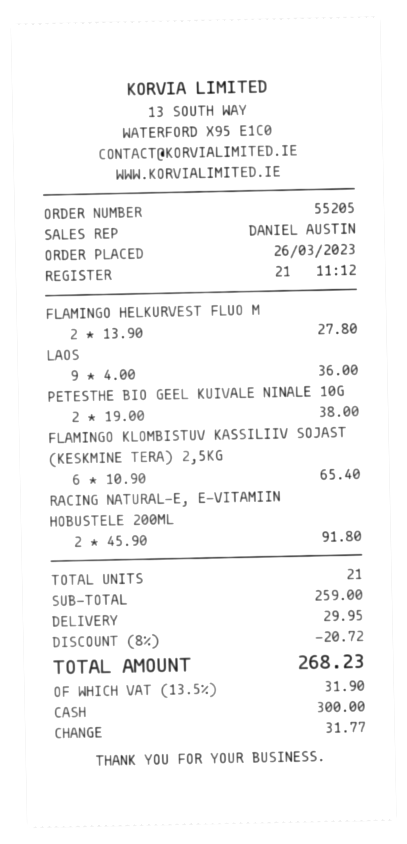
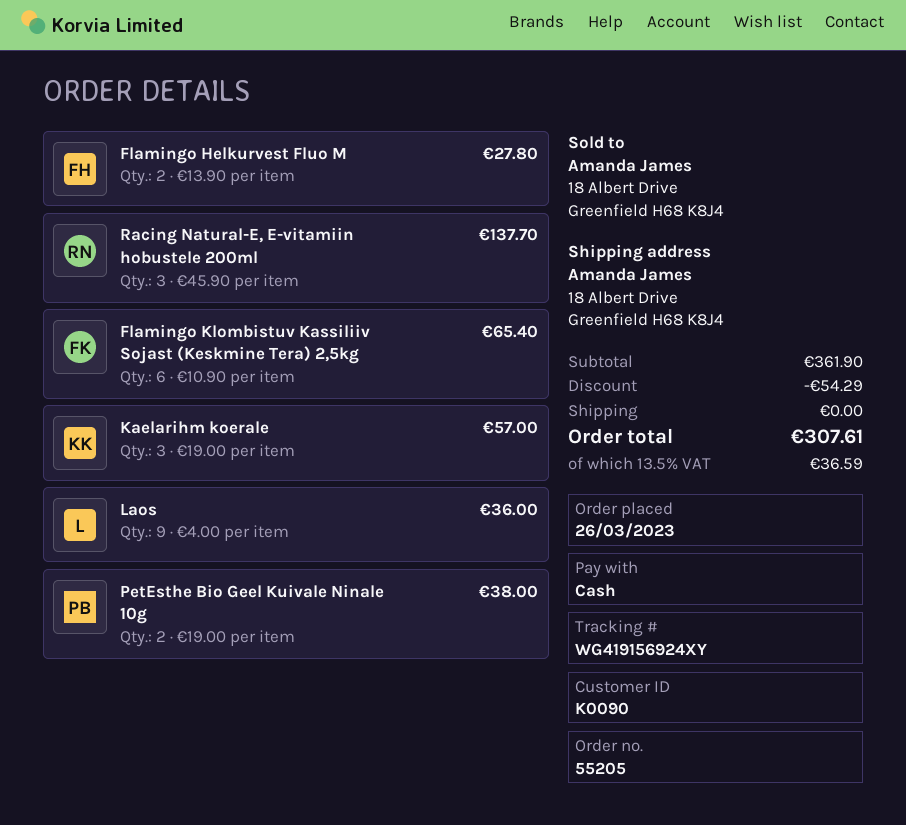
RACING NATURAL-E, E-VITAMIIN HOBUSTELE 200ML: 2 x 45.90 = 91.80 -> 3 x 45.90 = 137.70
Kaelarihm koerale: none -> 3 x 19.00 = 57.00
subtotal: 259.00 -> 361.90
discount: 20.72 -> 54.29
shipping: 29.95 -> 0.00
tax: 13.5% = 31.90 -> 13.5% = 36.59
total: 268.23 -> 307.61

